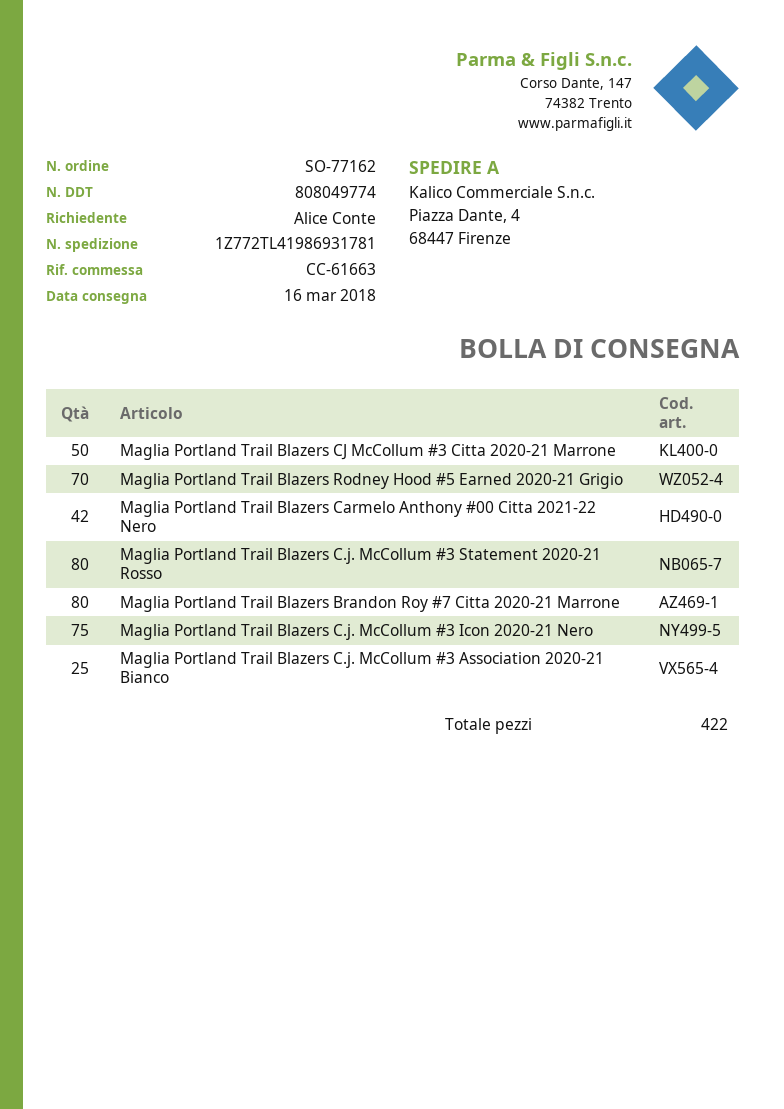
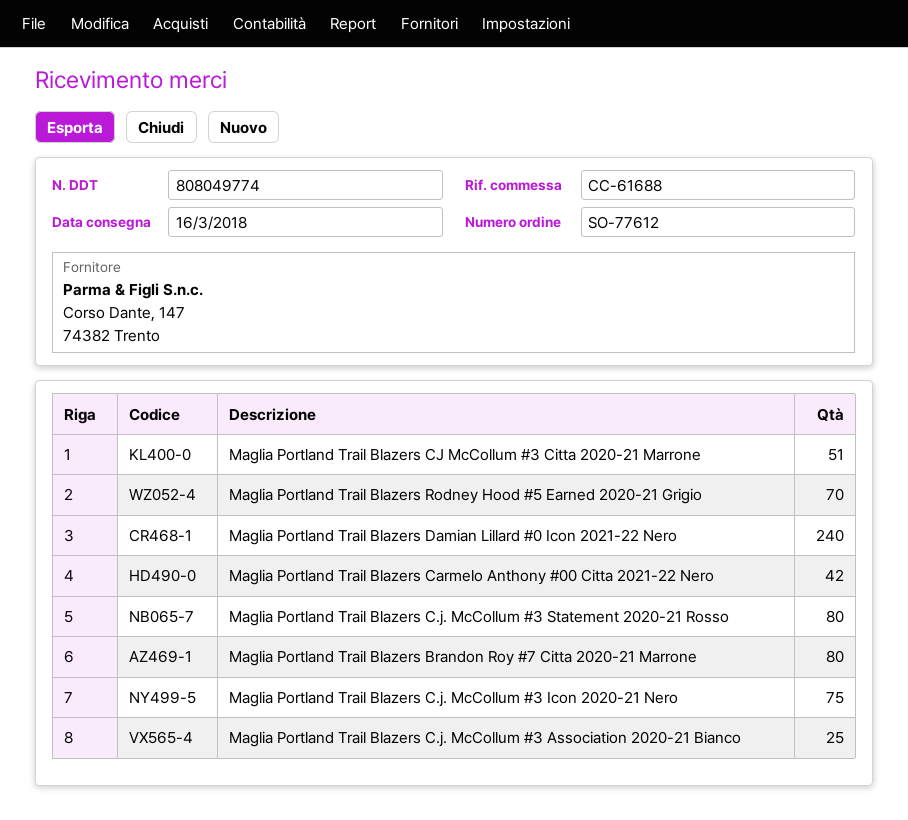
order number: SO-77162 -> SO-77612
reference: CC-61663 -> CC-61688
Maglia Portland Trail Blazers CJ McCollum #3 Citta 2020-21 Marrone: 50 -> 51
Maglia Portland Trail Blazers Damian Lillard #0 Icon 2021-22 Nero: none -> 240

